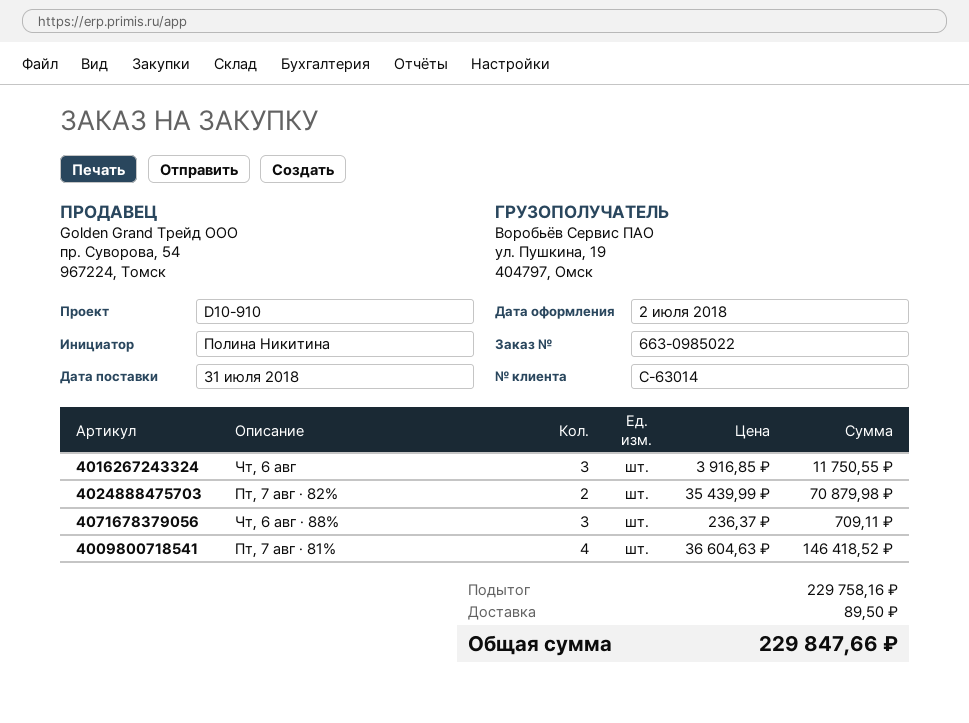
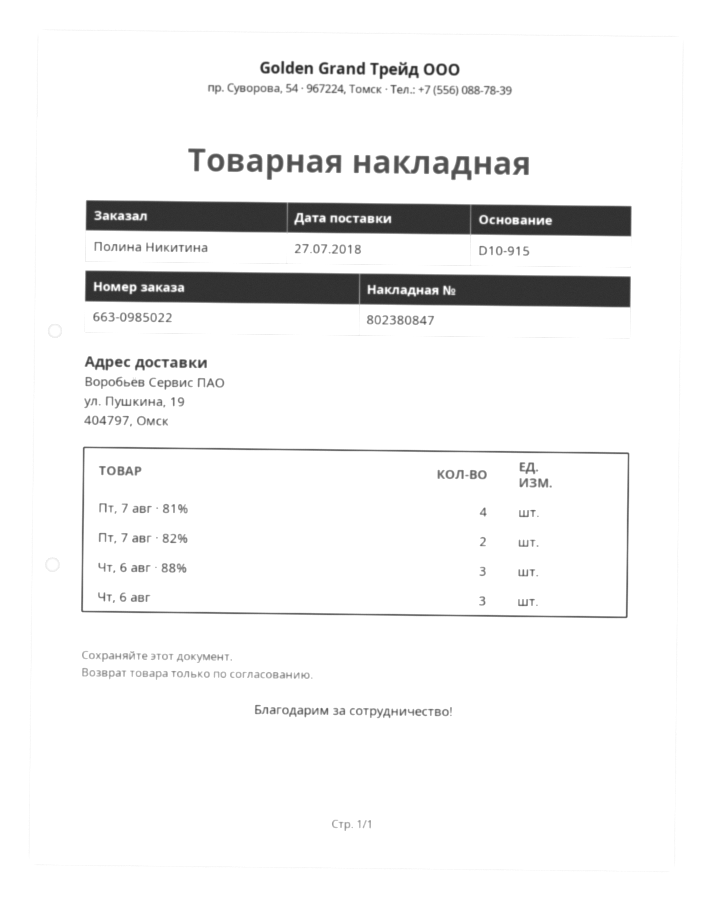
delivery date: 2018-07-31 -> 2018-07-27
reference: D10-910 -> D10-915

